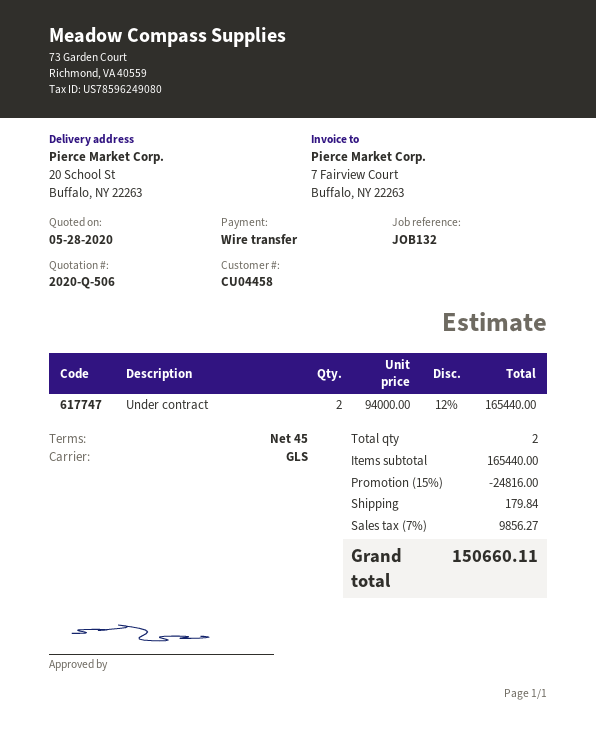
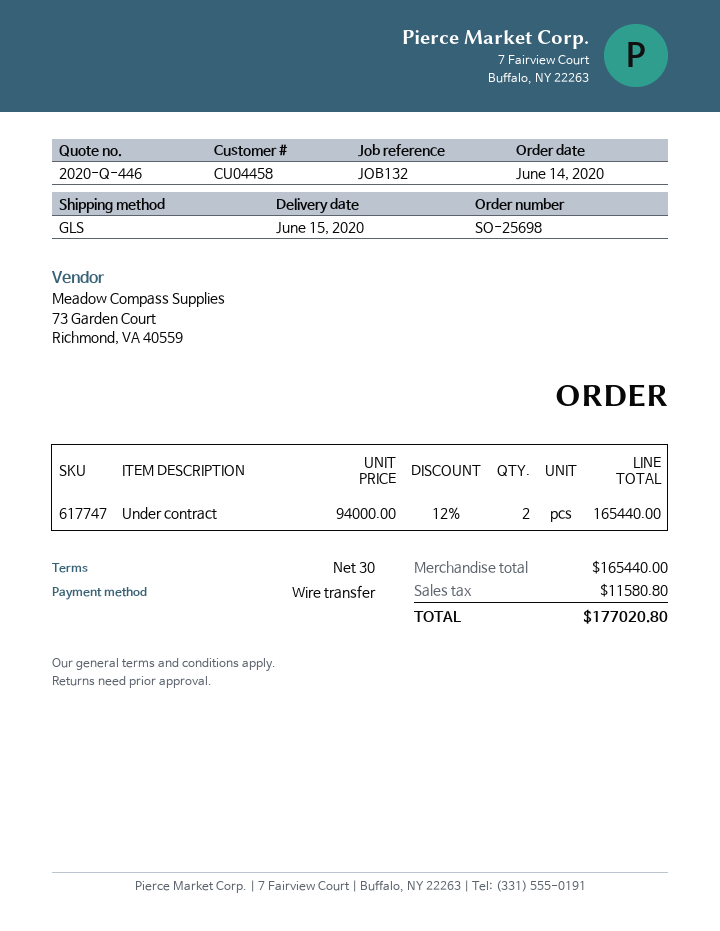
quote number: 2020-Q-506 -> 2020-Q-446
payment terms: 45 days -> 30 days
discount: 15% = 24816.00 -> none
shipping: 179.84 -> none
tax: 9856.27 -> 11580.80
total: 150660.11 -> 177020.80

